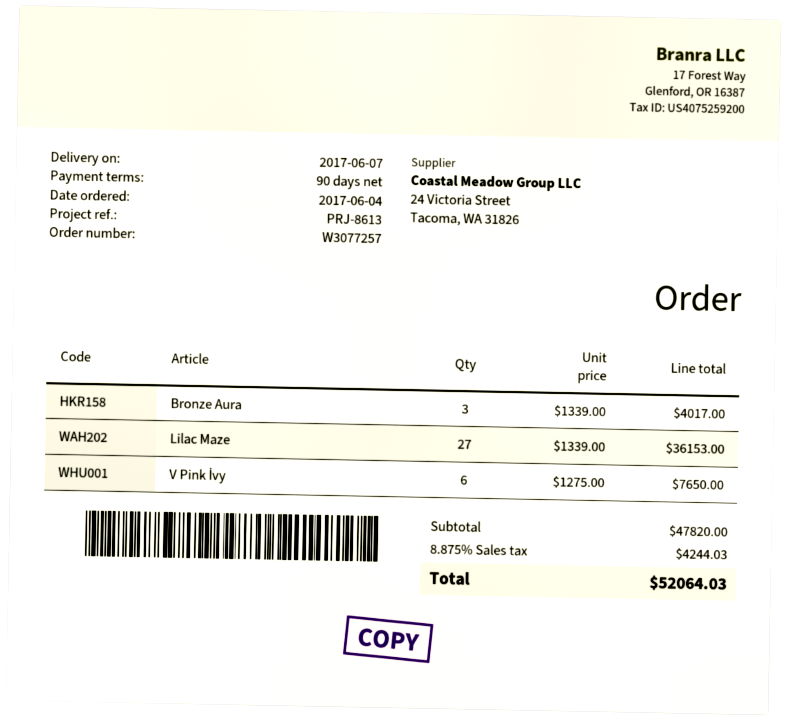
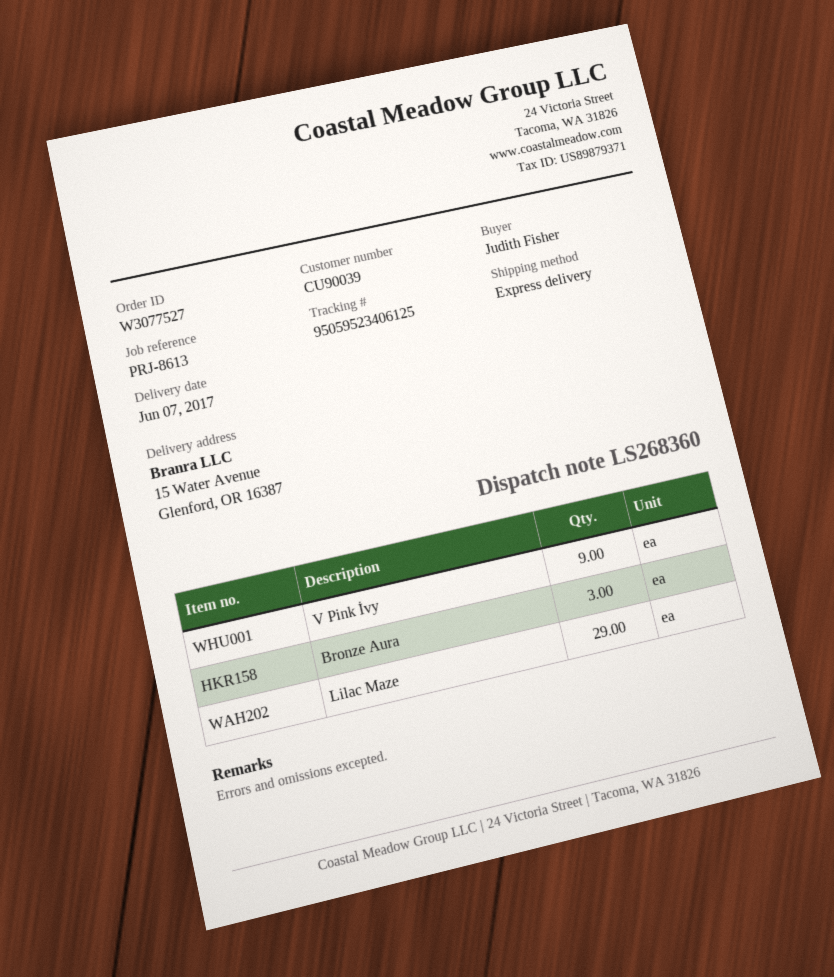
order number: W3077257 -> W3077527
Lilac Maze: 27 -> 29
V Pink İvy: 6 -> 9

